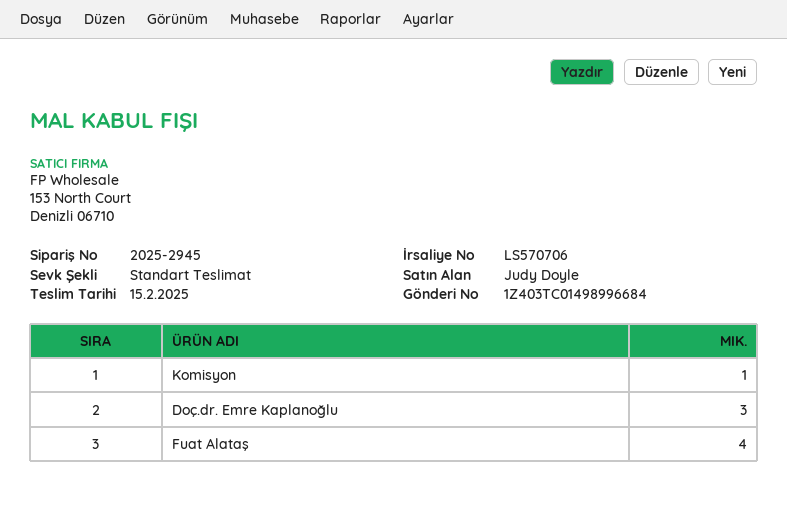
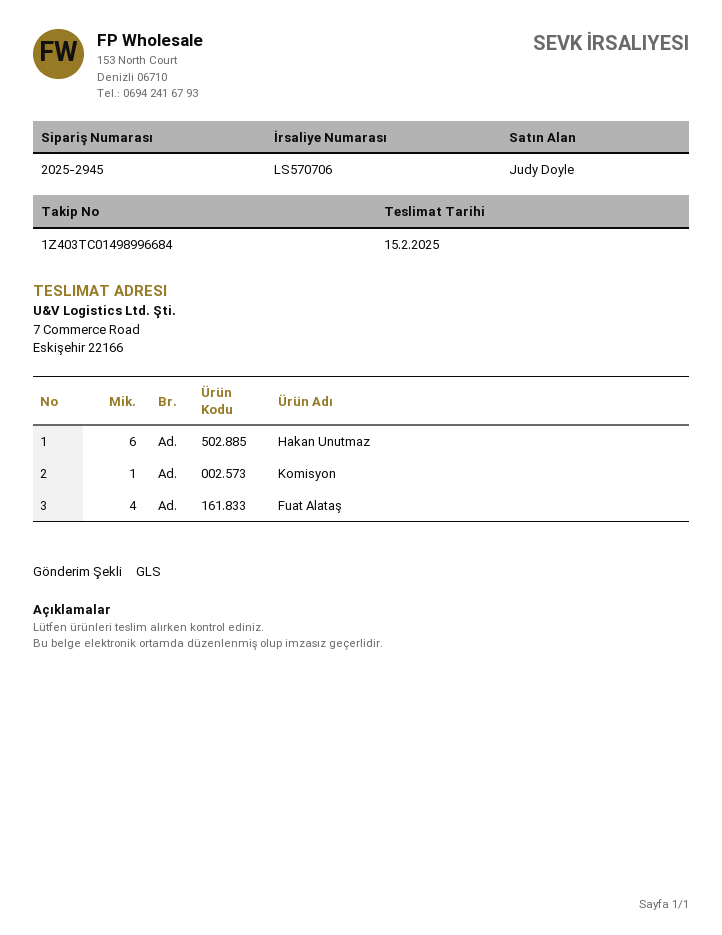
shipping method: standard -> GLS
Doç.dr. Emre Kaplanoğlu: 3 -> none
Hakan Unutmaz: none -> 6

